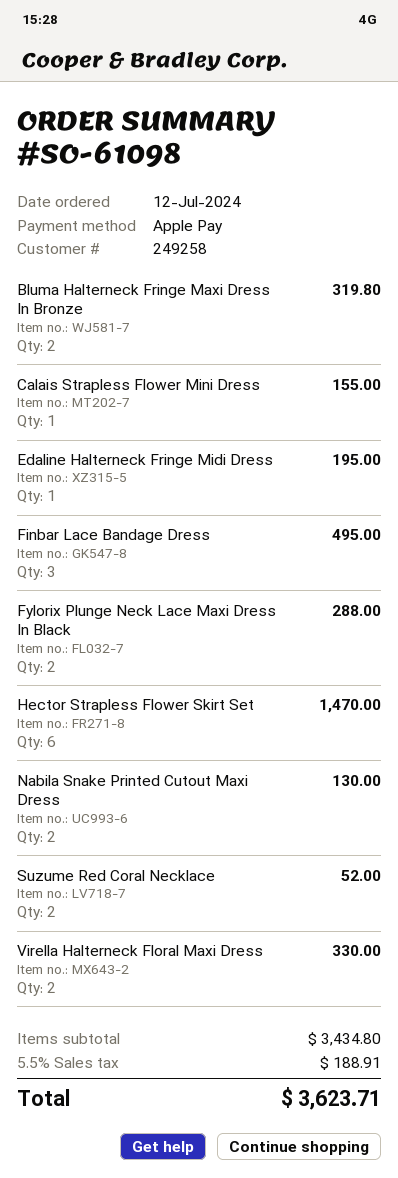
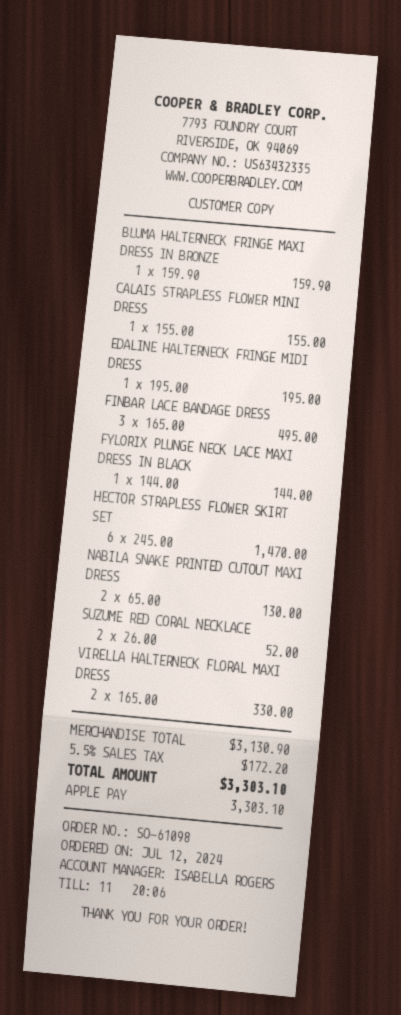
Bluma Halterneck Fringe Maxi Dress In Bronze: 2 for 319.80 -> 1 for 159.90
Fylorix Plunge Neck Lace Maxi Dress In Black: 2 for 288.00 -> 1 for 144.00
subtotal: 3434.80 -> 3130.90
tax: 5.5% = 188.91 -> 5.5% = 172.20
total: 3623.71 -> 3303.10

